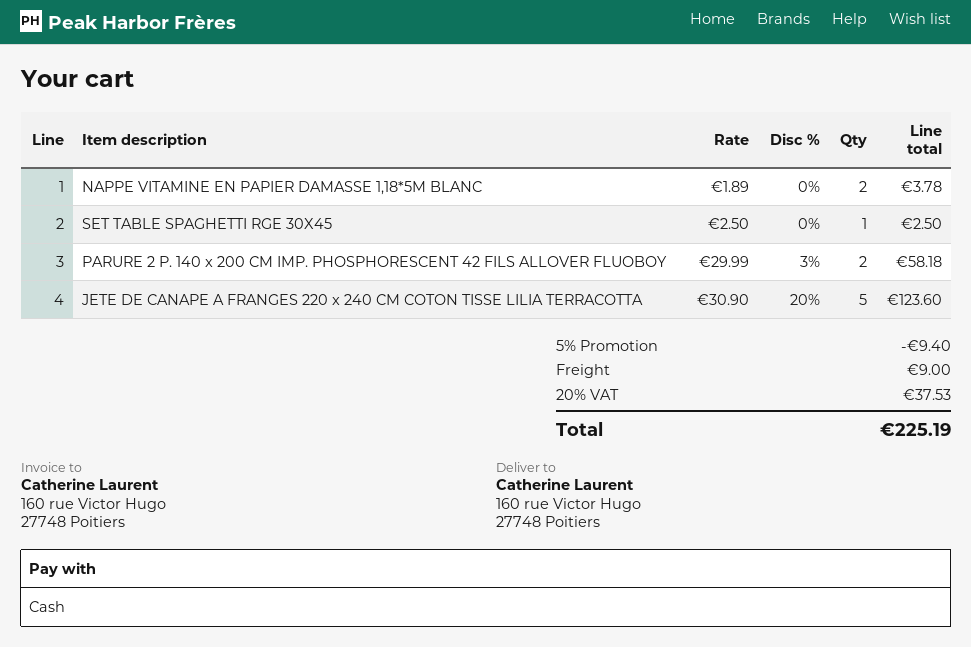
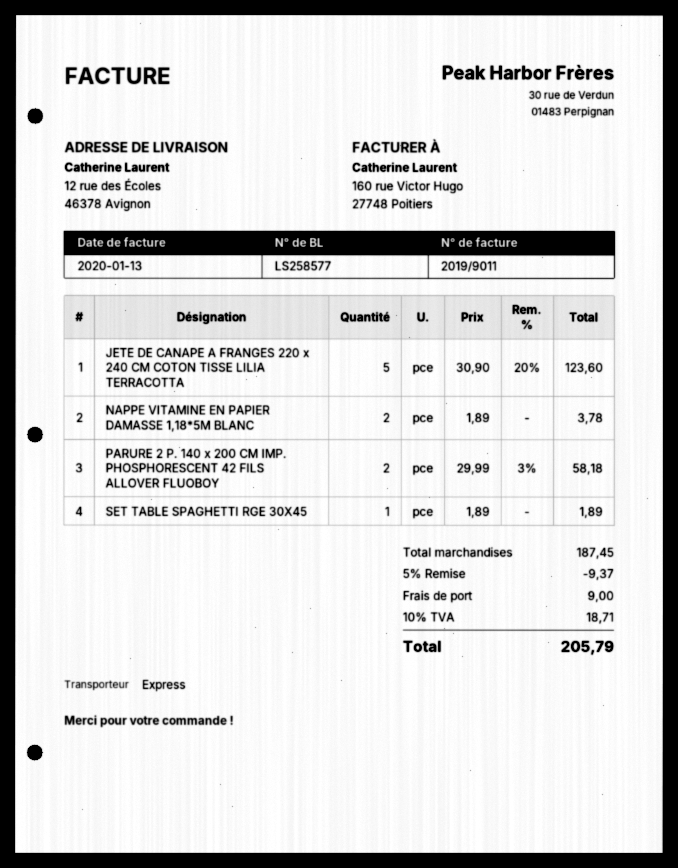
ship to: 160 rue Victor Hugo, 27748 Poitiers -> 12 rue des Écoles, 46378 Avignon
SET TABLE SPAGHETTI RGE 30X45: 1 x 2.50 = 2.50 -> 1 x 1.89 = 1.89
discount: 5% = 9.40 -> 5% = 9.37
tax: 20% = 37.53 -> 10% = 18.71
total: 225.19 -> 205.79

